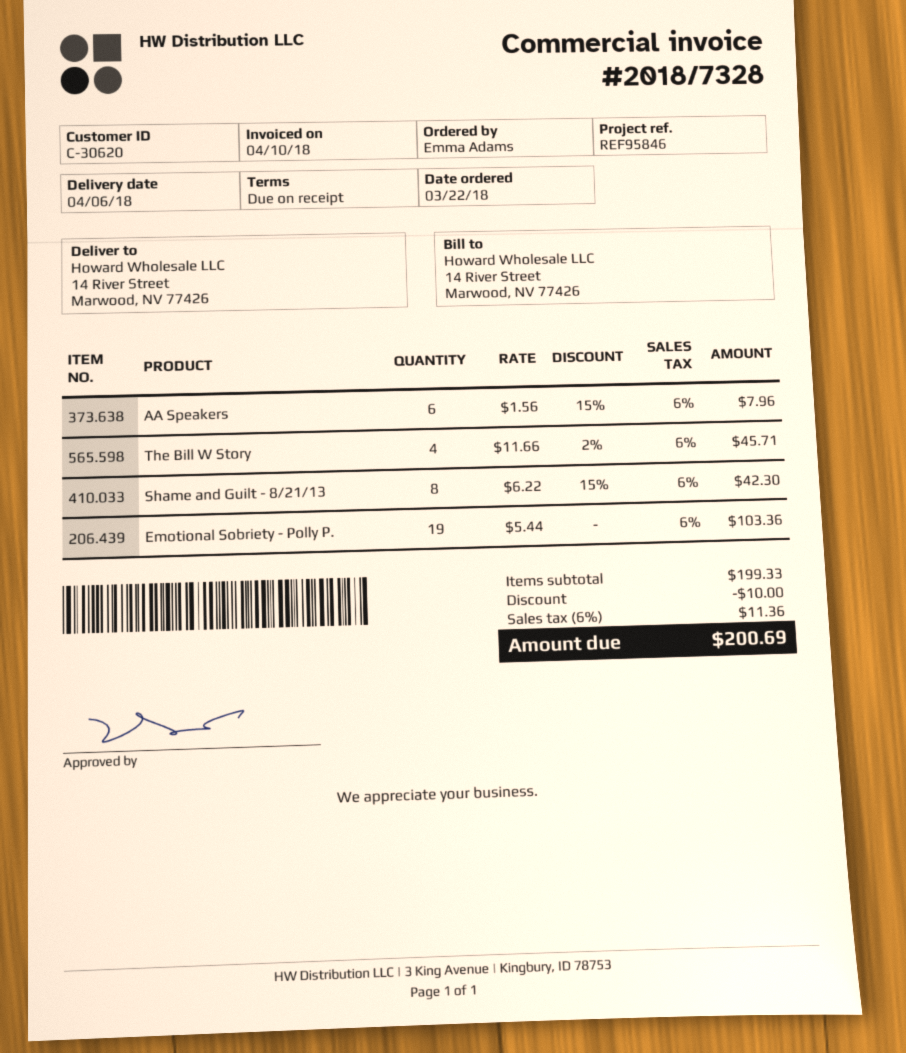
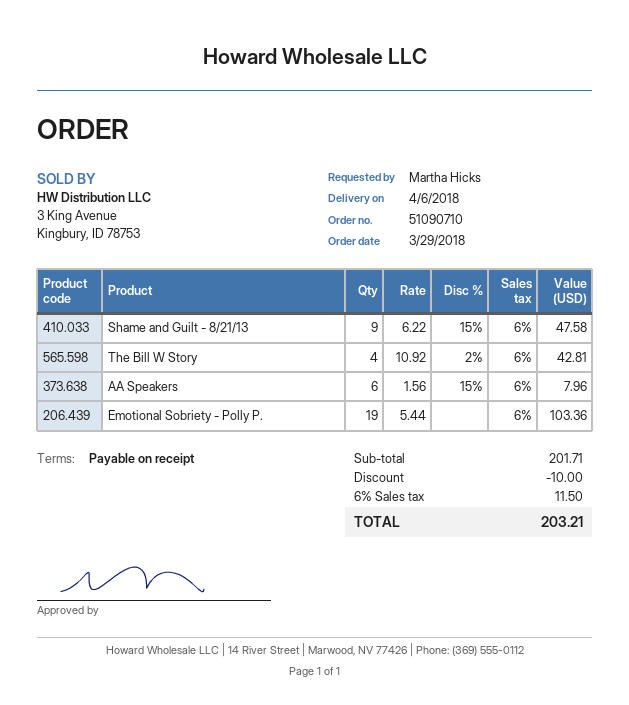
order date: 2018-03-22 -> 2018-03-29
ordered by: Emma Adams -> Martha Hicks
The Bill W Story: 4 x 11.66 - 2% = 45.71 -> 4 x 10.92 - 2% = 42.81
Shame and Guilt - 8/21/13: 8 x 6.22 - 15% = 42.30 -> 9 x 6.22 - 15% = 47.58
subtotal: 199.33 -> 201.71
tax: 6% = 11.36 -> 6% = 11.50
total: 200.69 -> 203.21

